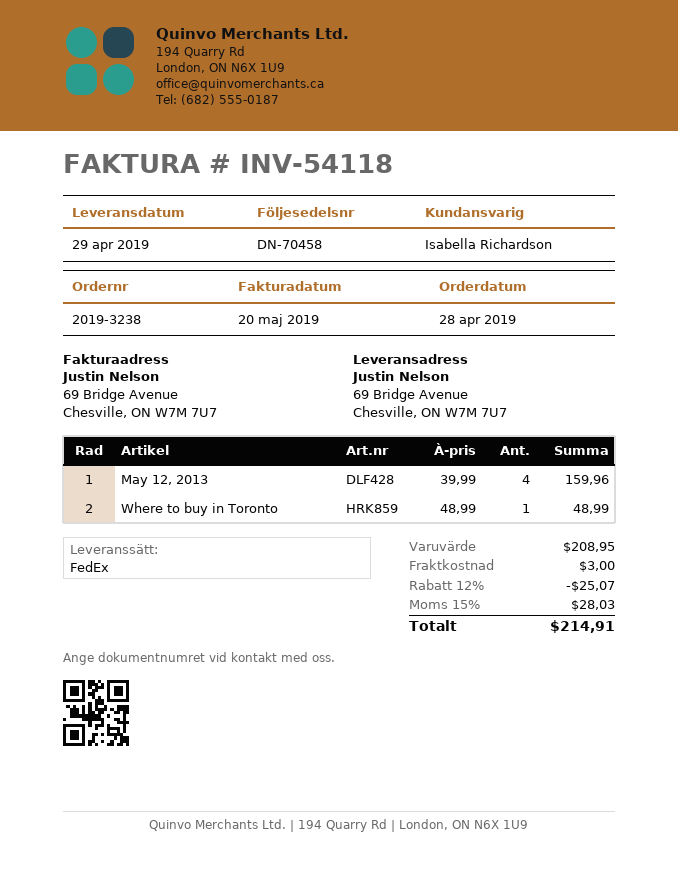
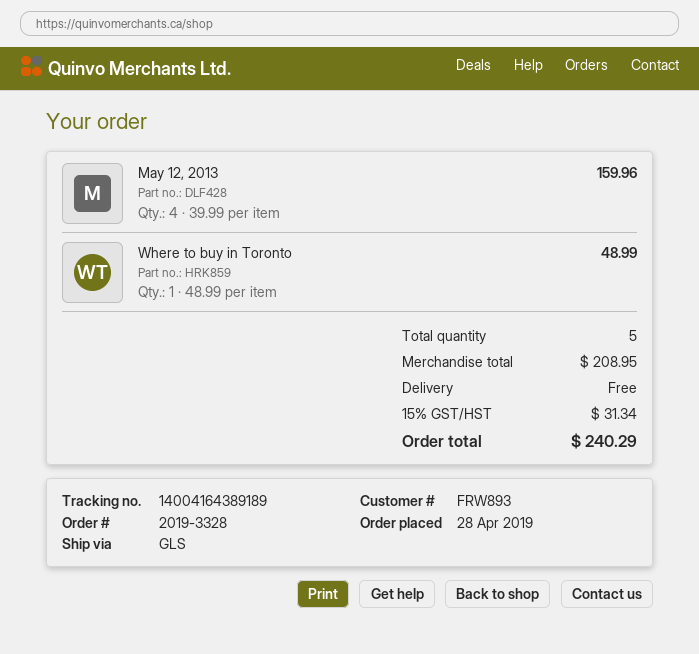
order number: 2019-3238 -> 2019-3328
shipping method: FedEx -> GLS
discount: 12% = 25.07 -> none
shipping: 3.00 -> 0.00
tax: 15% = 28.03 -> 15% = 31.34
total: 214.91 -> 240.29

